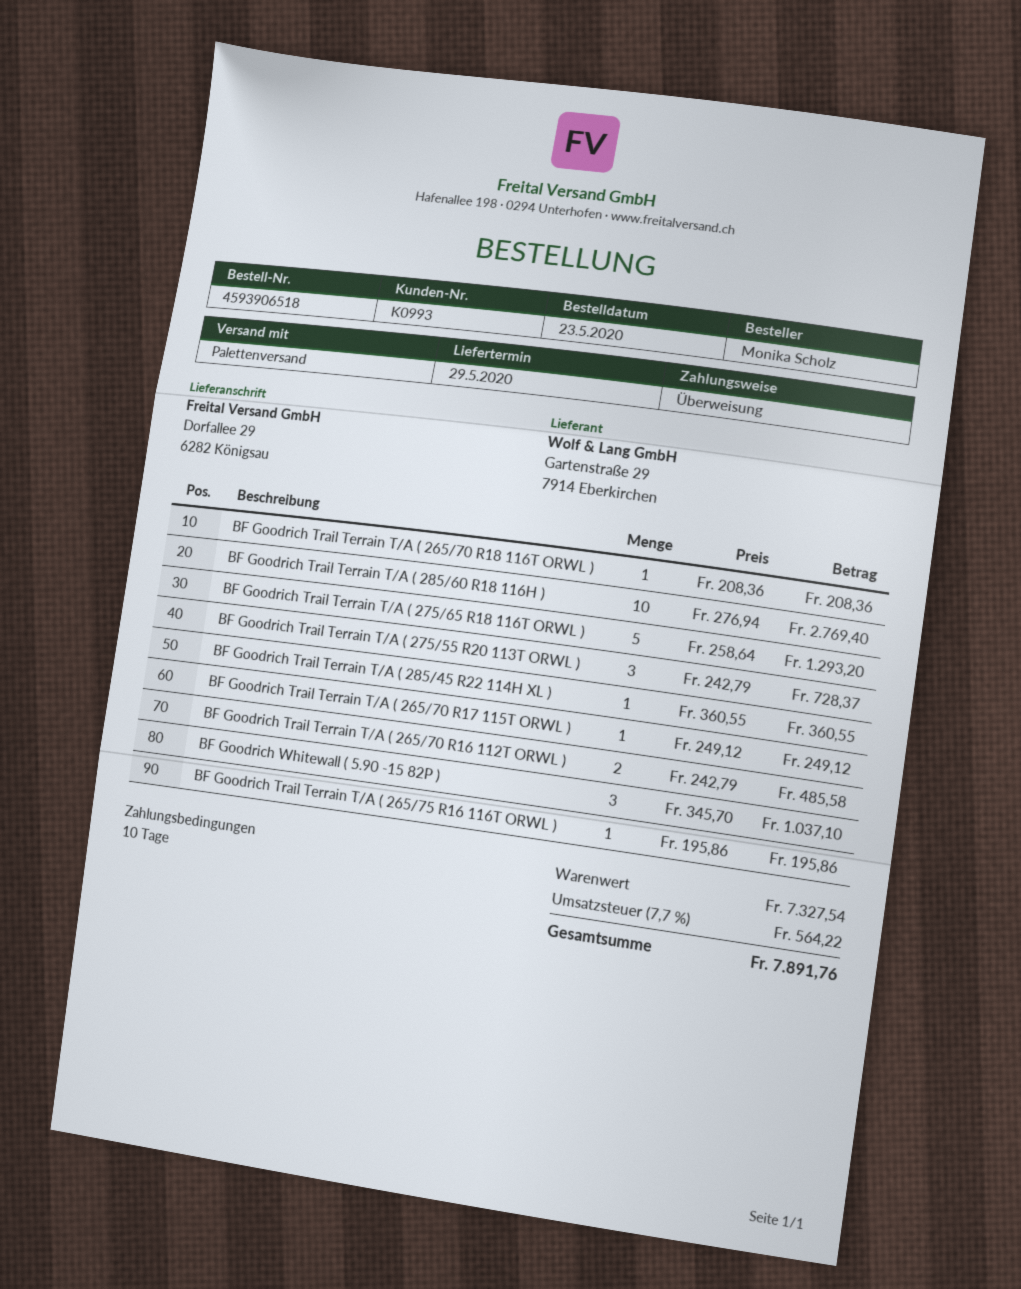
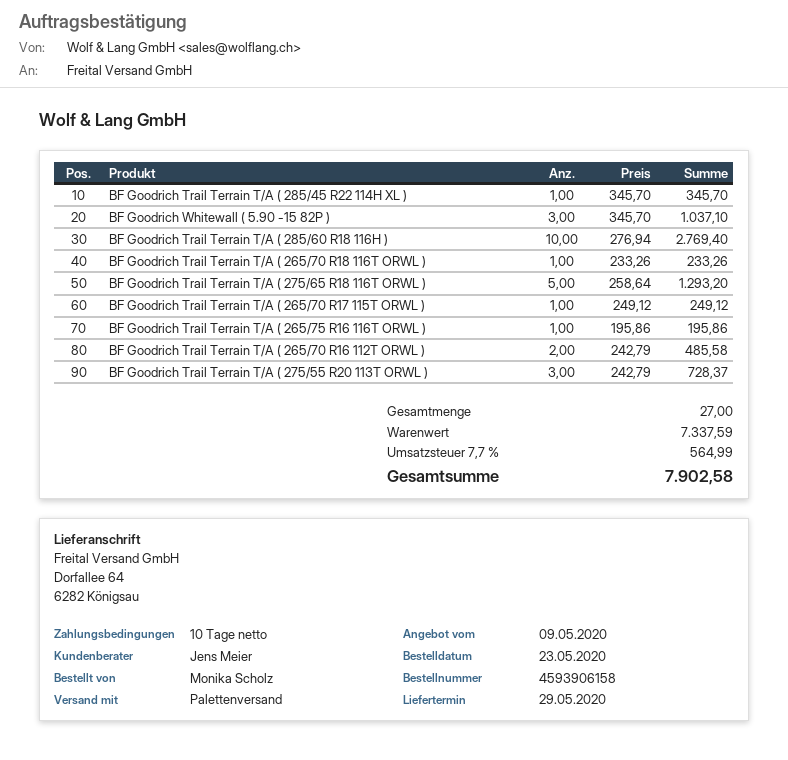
order number: 4593906518 -> 4593906158
ship to: Dorfallee 29, 6282 Königsau -> Dorfallee 64, 6282 Königsau
BF Goodrich Trail Terrain T/A ( 265/70 R18 116T ORWL ): 1 x 208.36 = 208.36 -> 1 x 233.26 = 233.26
BF Goodrich Trail Terrain T/A ( 285/45 R22 114H XL ): 1 x 360.55 = 360.55 -> 1 x 345.70 = 345.70
subtotal: 7327.54 -> 7337.59
tax: 7.7% = 564.22 -> 7.7% = 564.99
total: 7891.76 -> 7902.58

